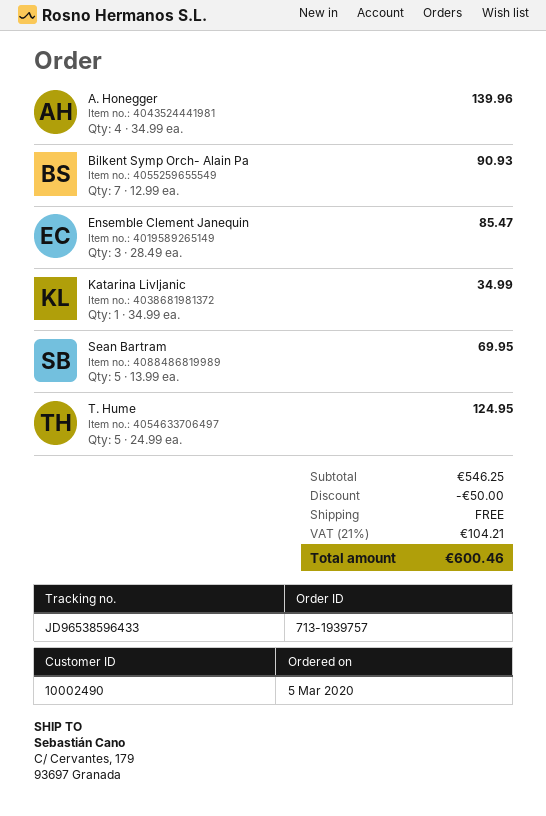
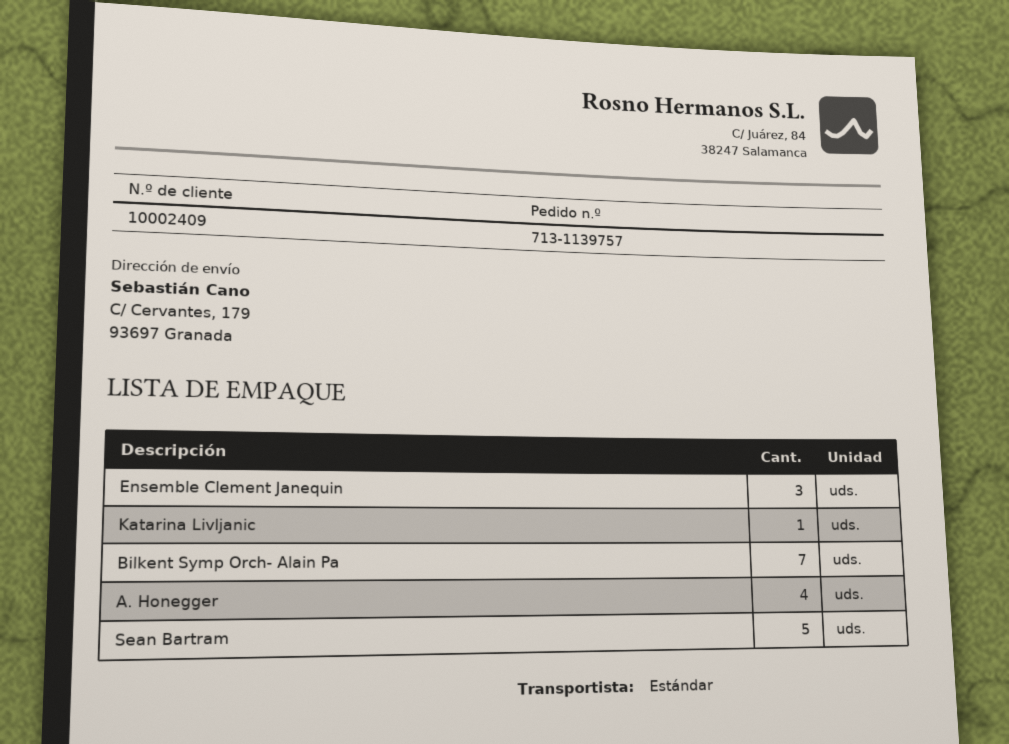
order number: 713-1939757 -> 713-1139757
customer number: 10002490 -> 10002409
T. Hume: 5 -> none

